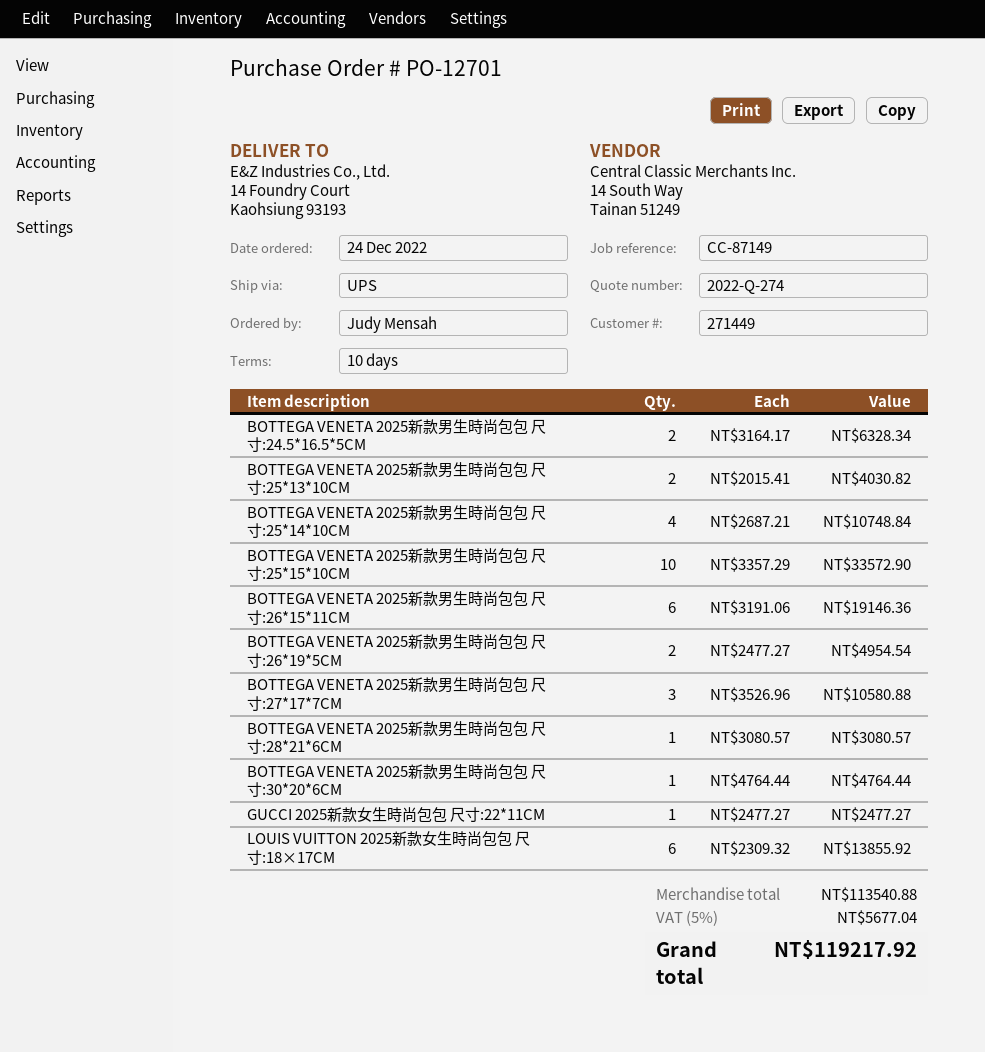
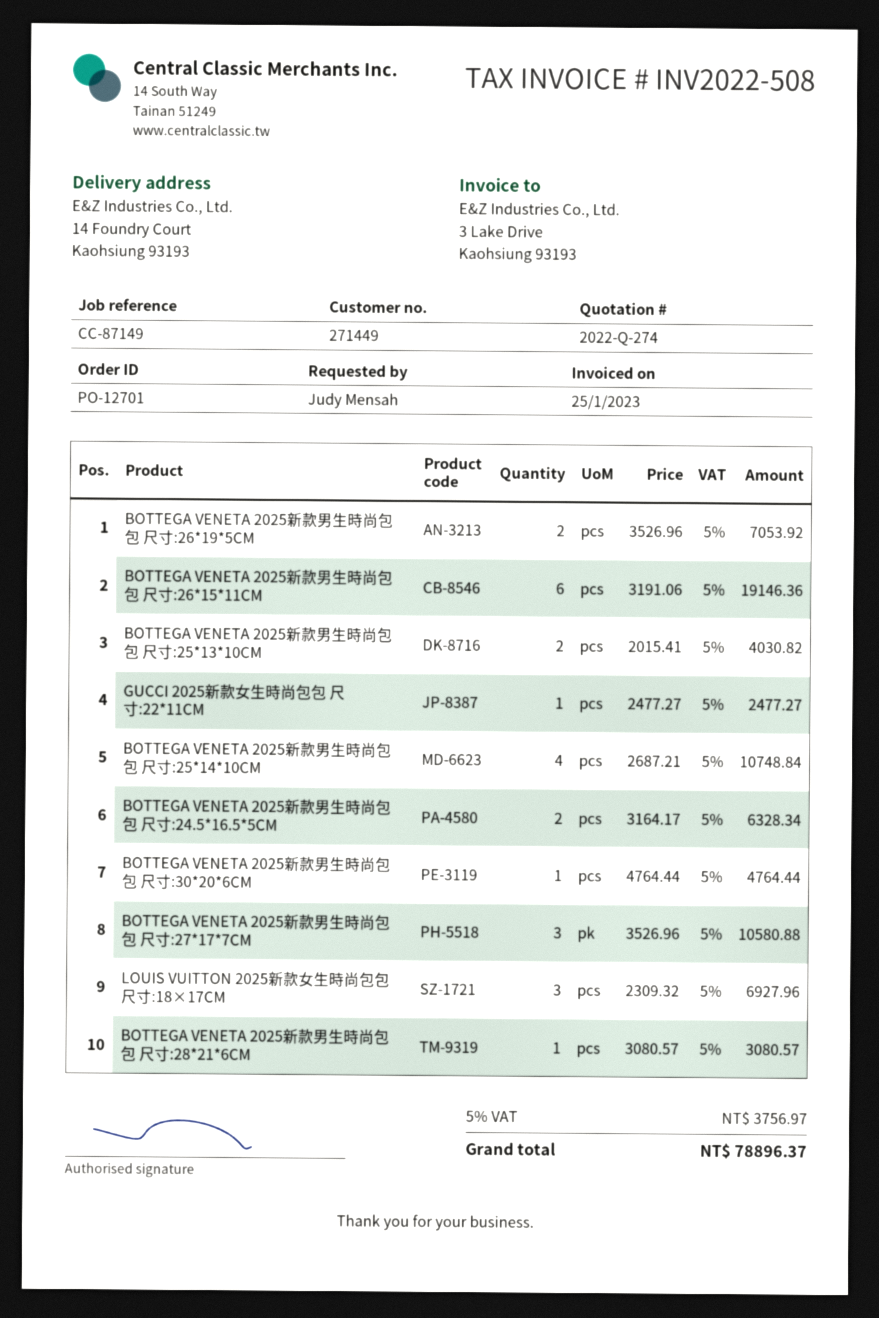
BOTTEGA VENETA 2025新款男生時尚包包 尺寸:25*15*10CM: 10 x 3357.29 = 33572.90 -> none
BOTTEGA VENETA 2025新款男生時尚包包 尺寸:26*19*5CM: 2 x 2477.27 = 4954.54 -> 2 x 3526.96 = 7053.92
LOUIS VUITTON 2025新款女生時尚包包 尺寸:18×17CM: 6 x 2309.32 = 13855.92 -> 3 x 2309.32 = 6927.96
tax: 5% = 5677.04 -> 5% = 3756.97
total: 119217.92 -> 78896.37

